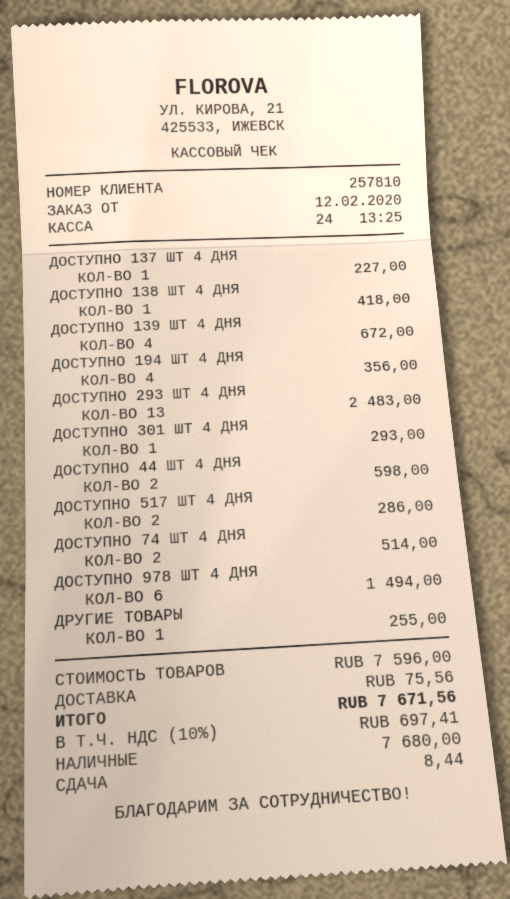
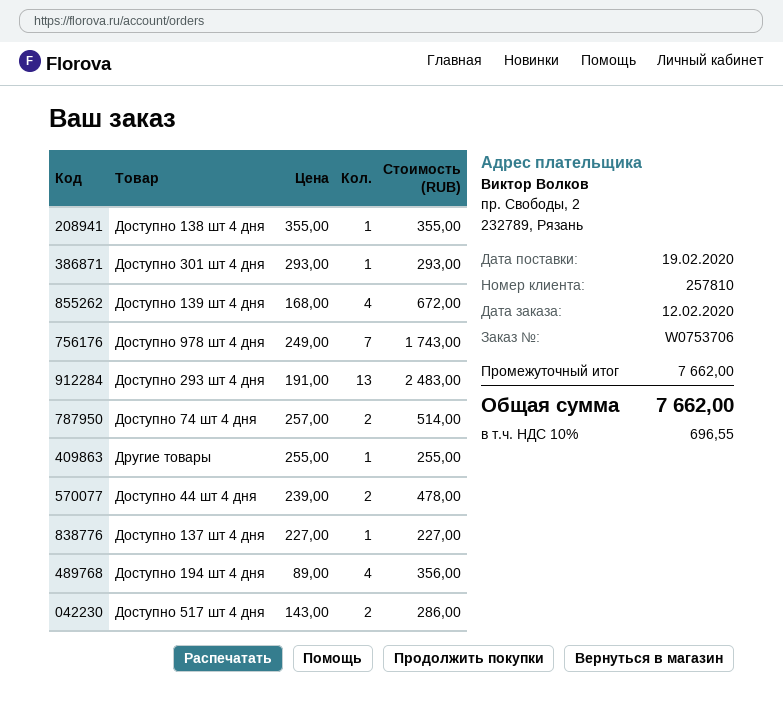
ДОСТУПНО 138 ШТ 4 ДНЯ: 1 for 418.00 -> 1 for 355.00
ДОСТУПНО 44 ШТ 4 ДНЯ: 2 for 598.00 -> 2 for 478.00
ДОСТУПНО 978 ШТ 4 ДНЯ: 6 for 1494.00 -> 7 for 1743.00
subtotal: 7596.00 -> 7662.00
shipping: 75.56 -> none
tax: 10% = 697.41 -> 10% = 696.55
total: 7671.56 -> 7662.00

